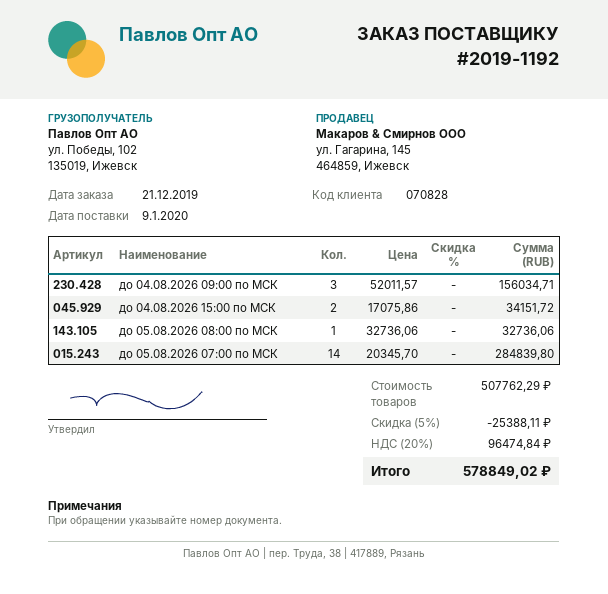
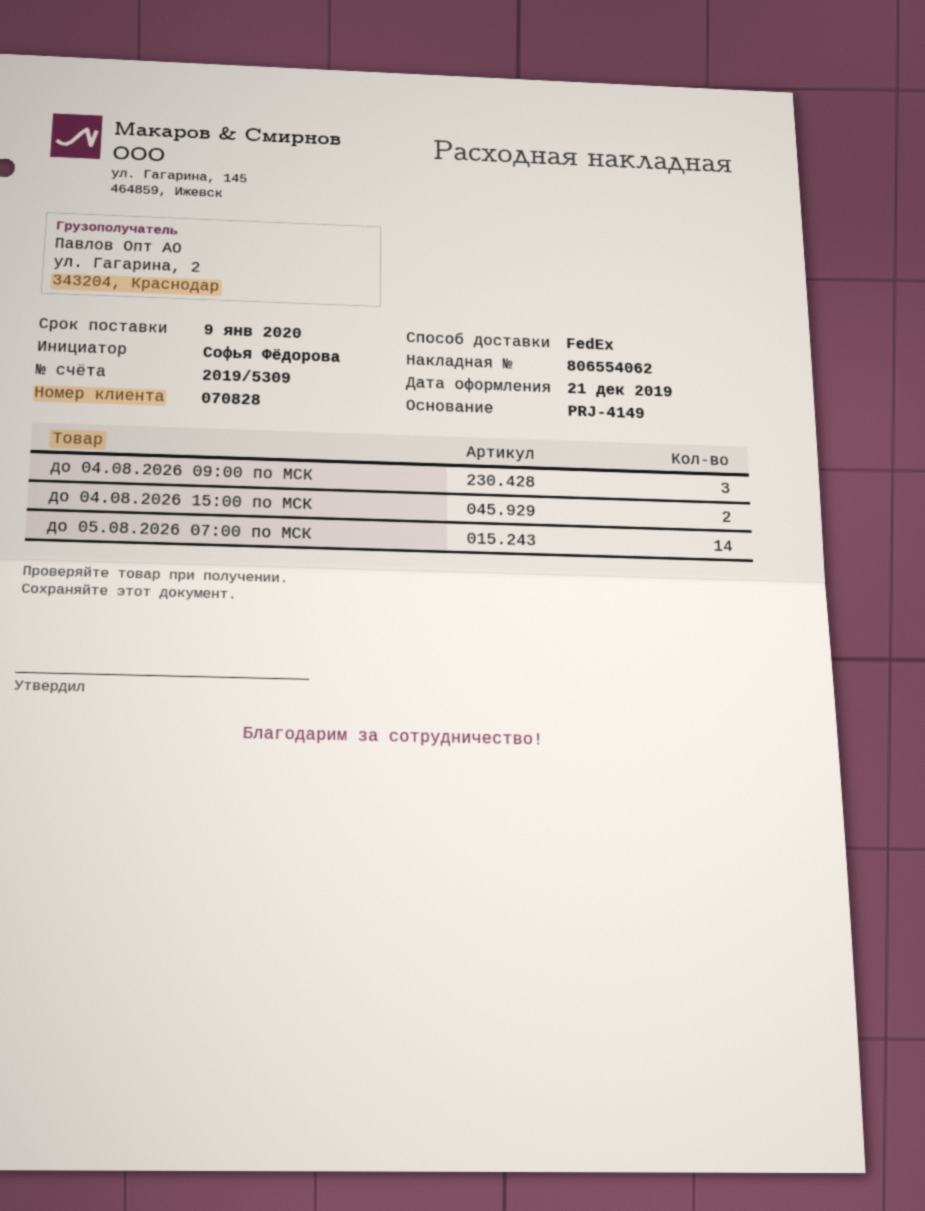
ship to: ул. Победы, 102, 135019, Ижевск -> ул. Гагарина, 2, 343204, Краснодар
до 05.08.2026 08:00 по МСК: 1 -> none

